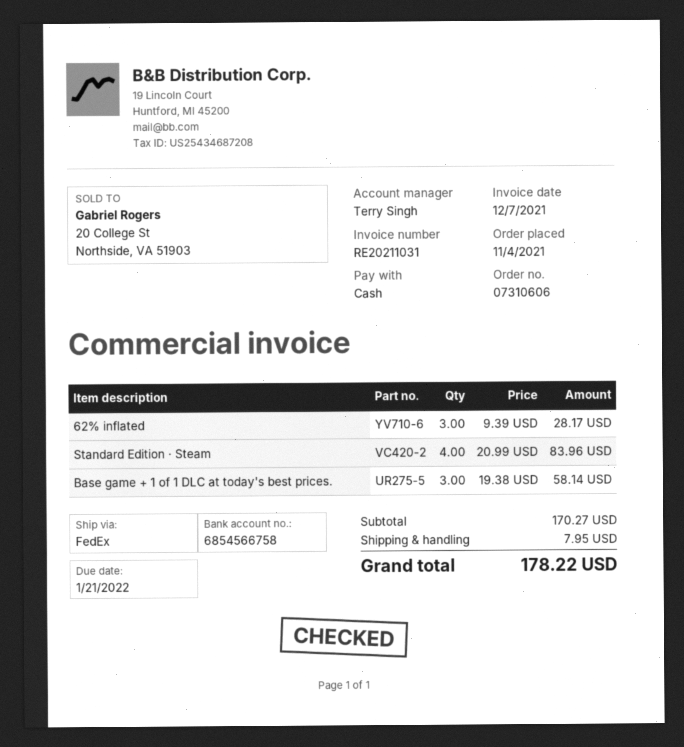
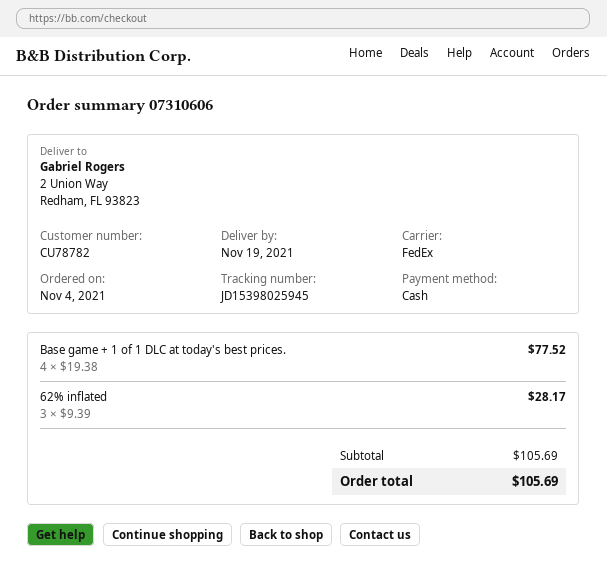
Standard Edition · Steam: 4 x 20.99 = 83.96 -> none
Base game + 1 of 1 DLC at today's best prices.: 3 x 19.38 = 58.14 -> 4 x 19.38 = 77.52
subtotal: 170.27 -> 105.69
shipping: 7.95 -> none
total: 178.22 -> 105.69

